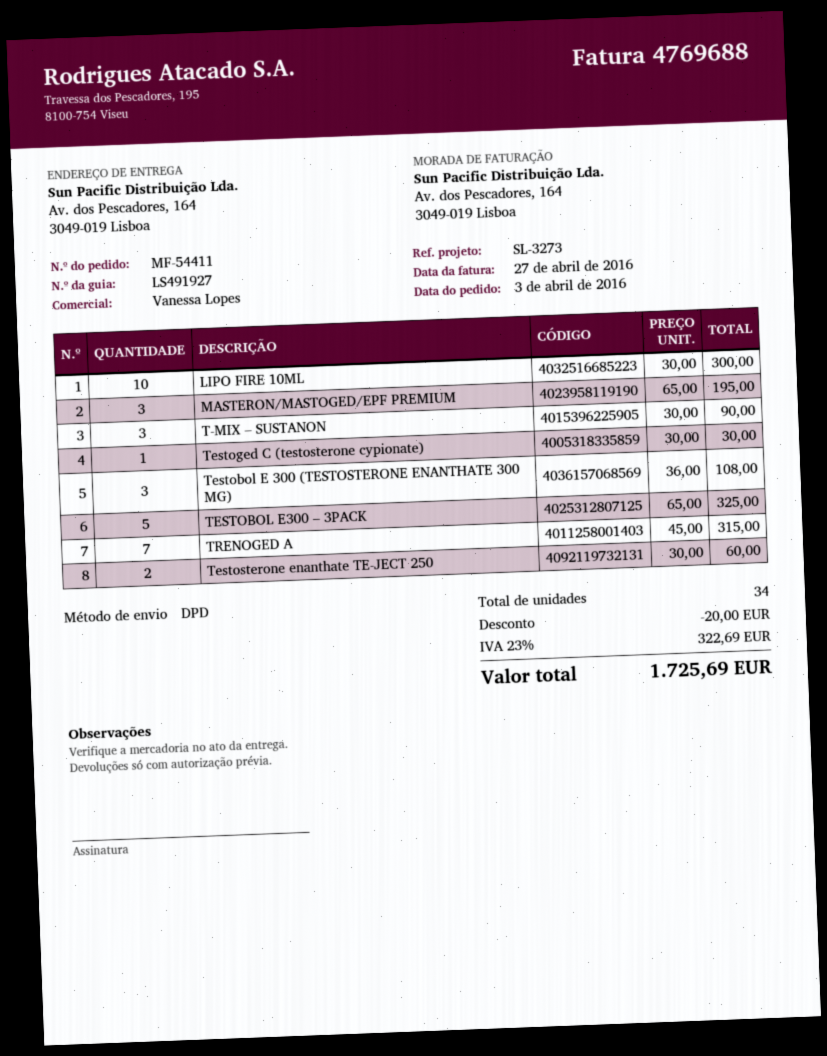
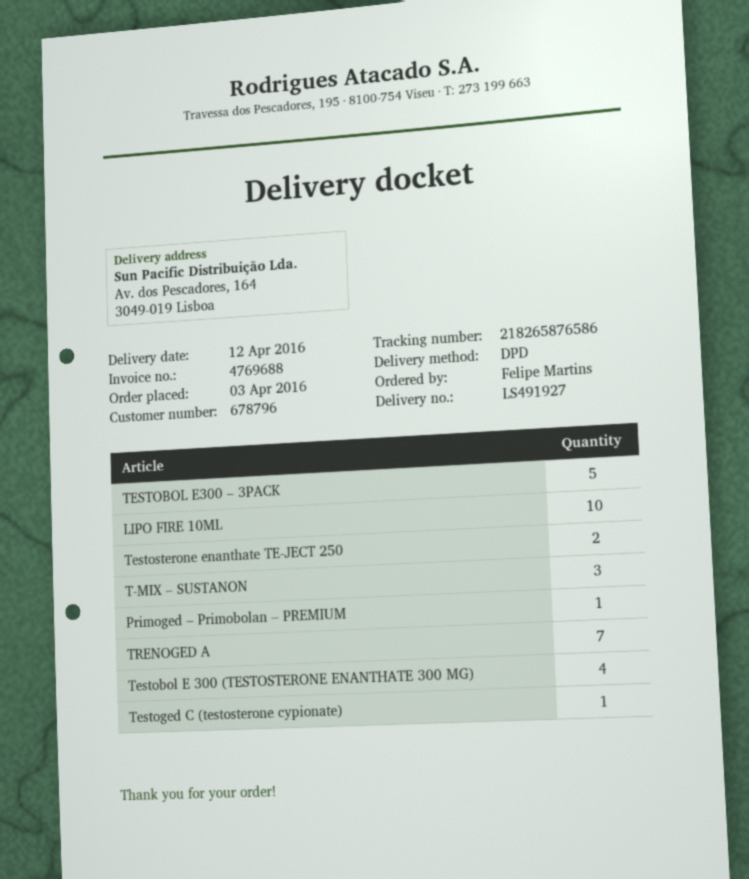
MASTERON/MASTOGED/EPF PREMIUM: 3 -> none
Testobol E 300 (TESTOSTERONE ENANTHATE 300 MG): 3 -> 4
Primoged – Primobolan – PREMIUM: none -> 1

